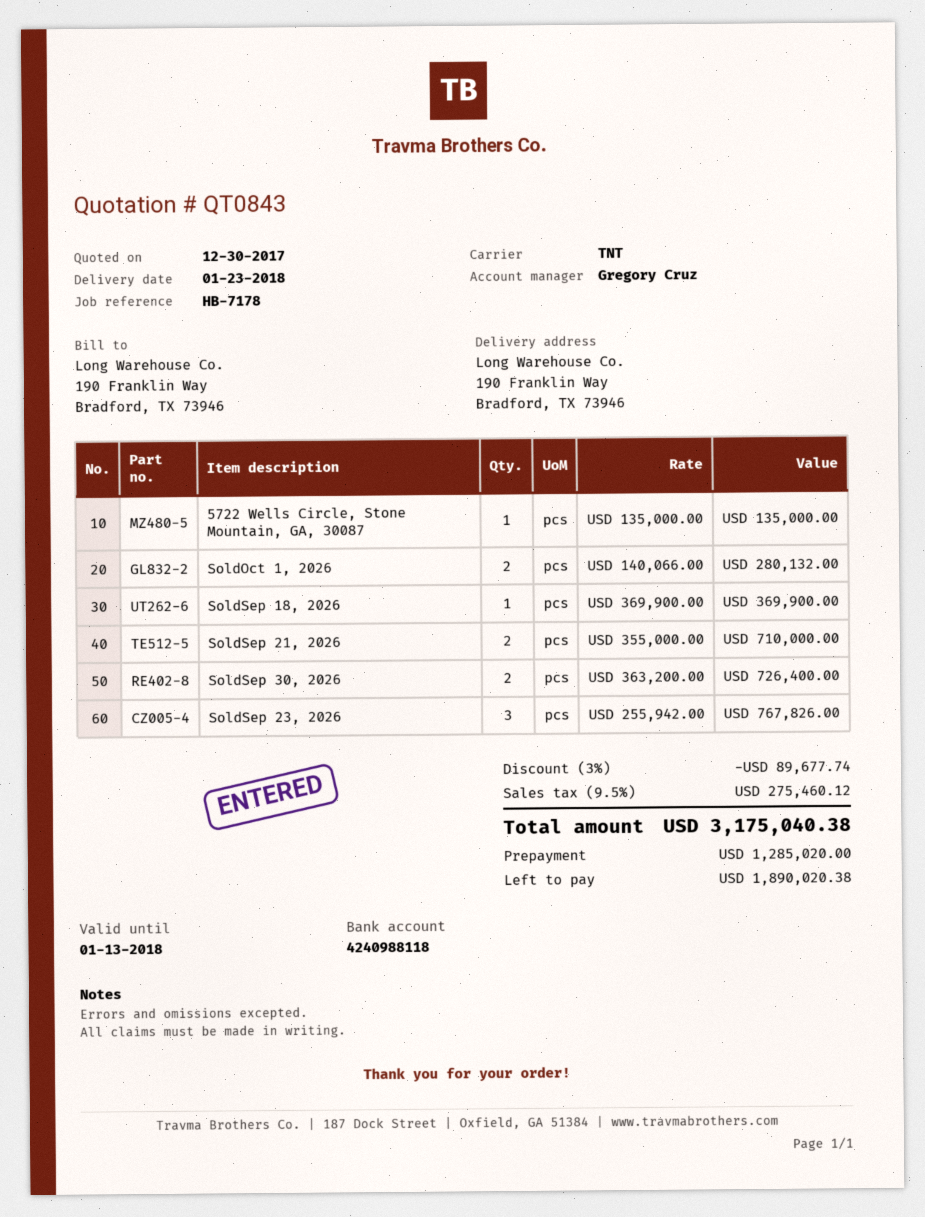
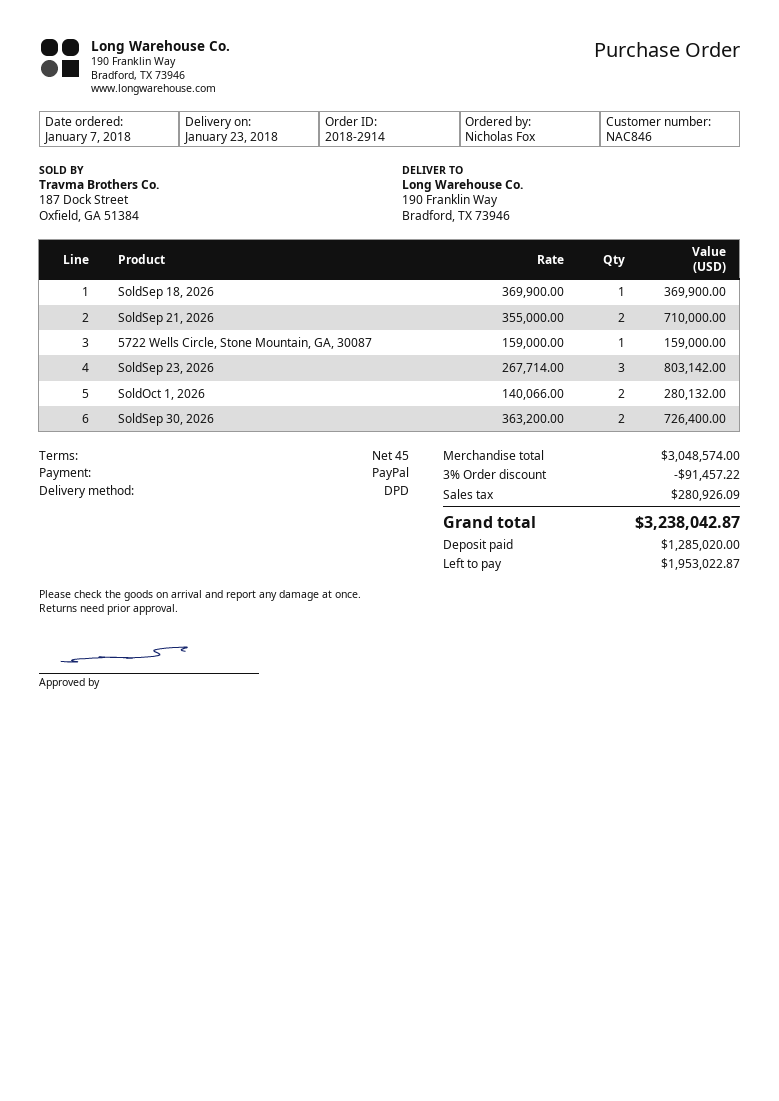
shipping method: TNT -> DPD
5722 Wells Circle, Stone Mountain, GA, 30087: 1 x 135000.00 = 135000.00 -> 1 x 159000.00 = 159000.00
SoldSep 23, 2026: 3 x 255942.00 = 767826.00 -> 3 x 267714.00 = 803142.00
discount: 3% = 89677.74 -> 3% = 91457.22
tax: 275460.12 -> 280926.09
total: 3175040.38 -> 3238042.87
balance: 1890020.38 -> 1953022.87

